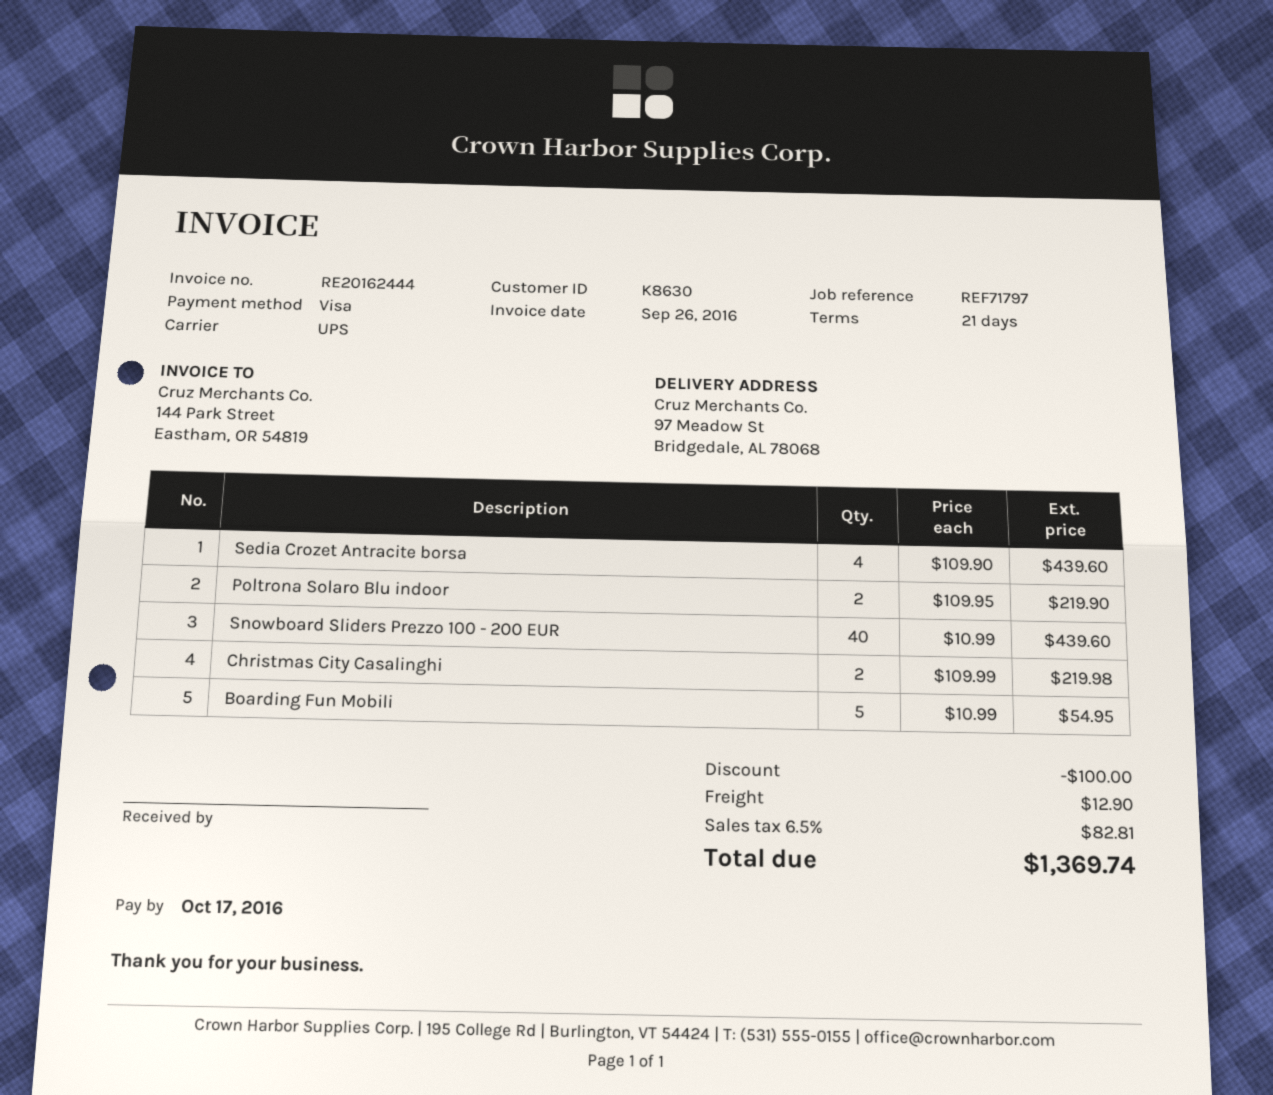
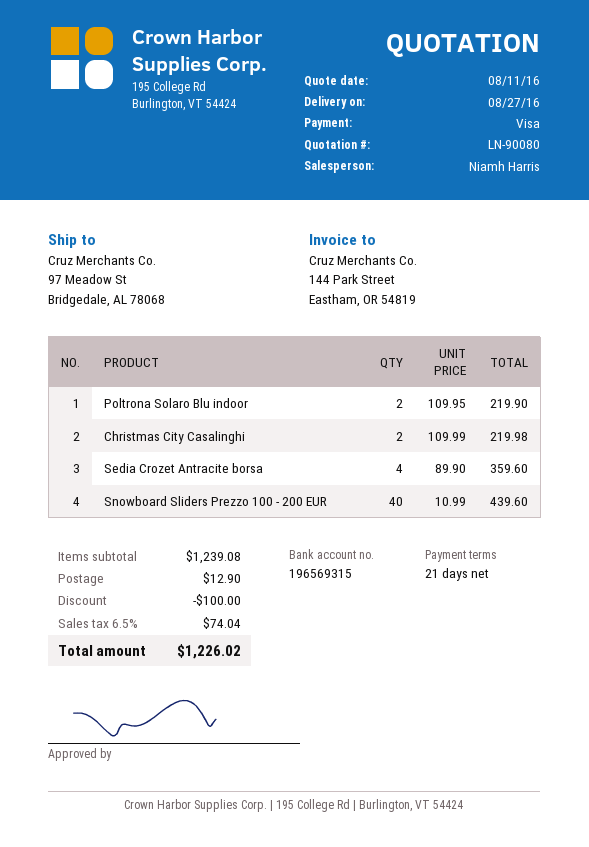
Sedia Crozet Antracite borsa: 4 x 109.90 = 439.60 -> 4 x 89.90 = 359.60
Boarding Fun Mobili: 5 x 10.99 = 54.95 -> none
tax: 6.5% = 82.81 -> 6.5% = 74.04
total: 1369.74 -> 1226.02

